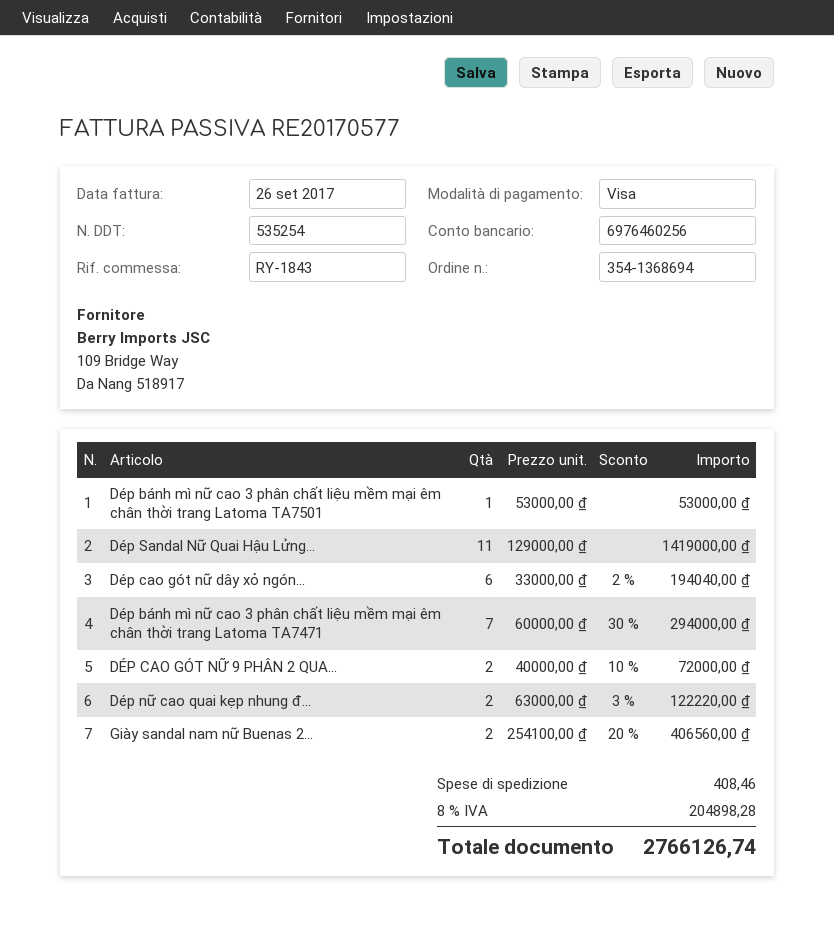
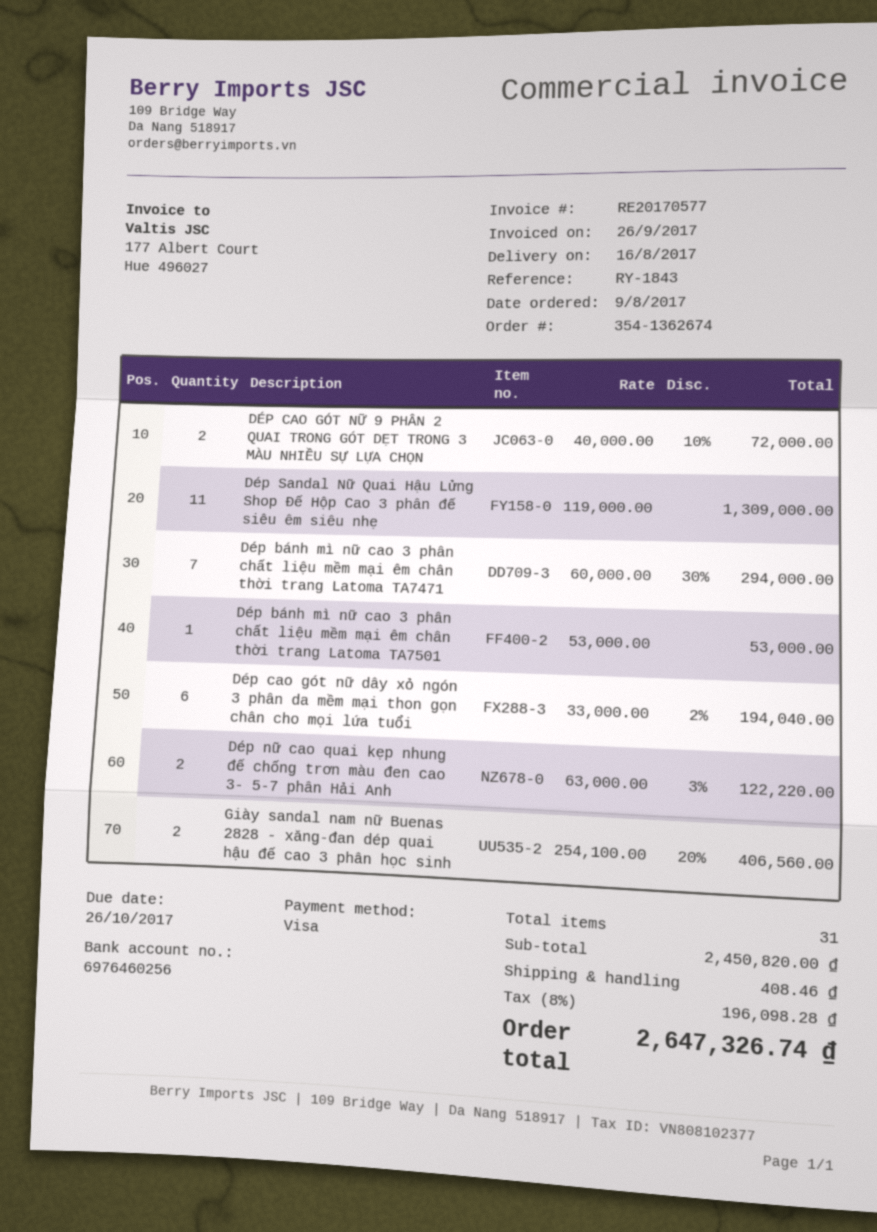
order number: 354-1368694 -> 354-1362674
Dép Sandal Nữ Quai Hậu Lửng...: 11 x 129000.00 = 1419000.00 -> 11 x 119000.00 = 1309000.00
tax: 8% = 204898.28 -> 8% = 196098.28
total: 2766126.74 -> 2647326.74

